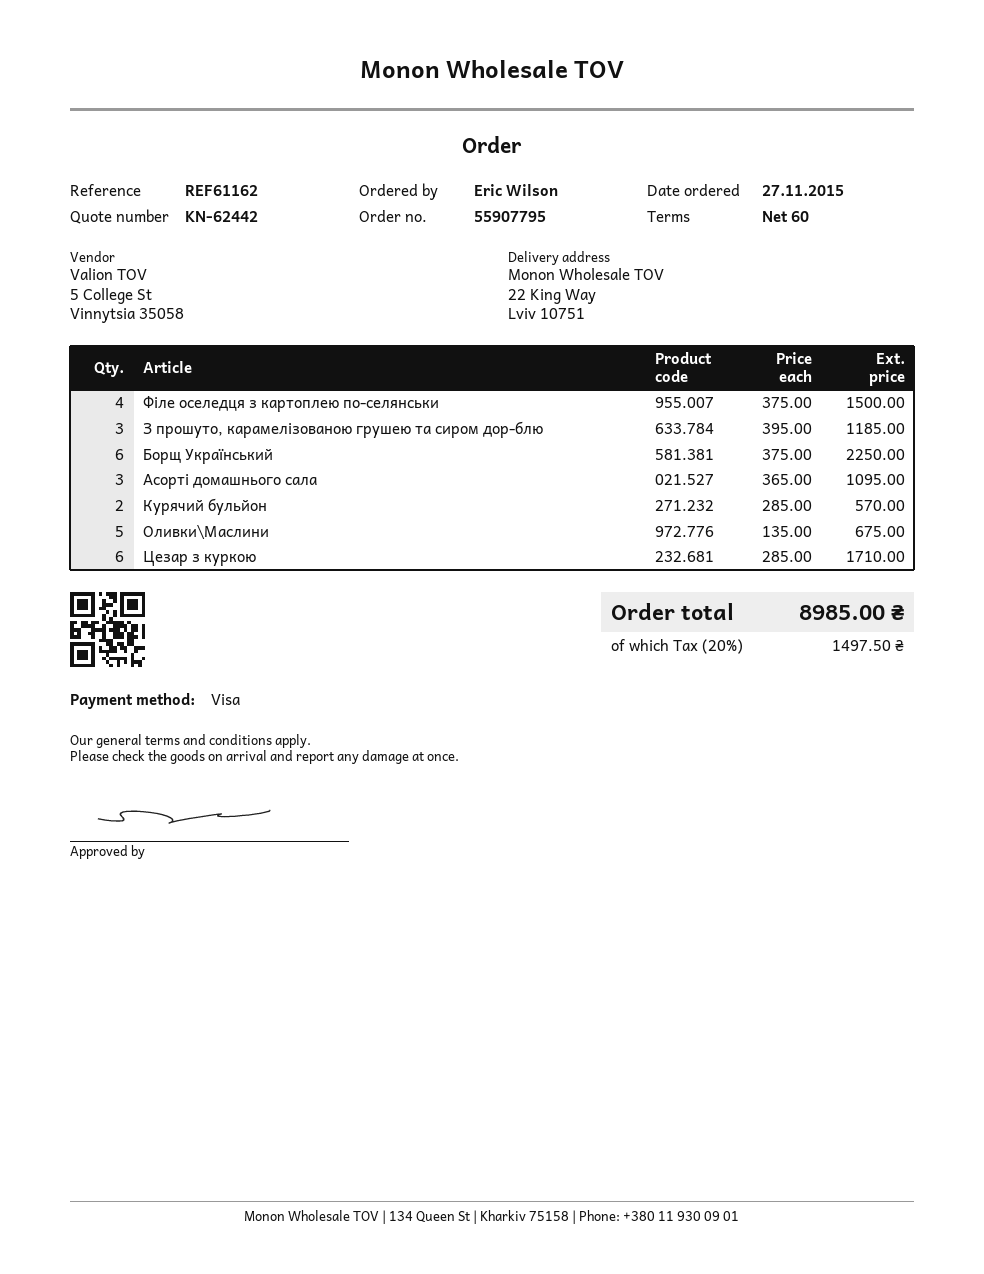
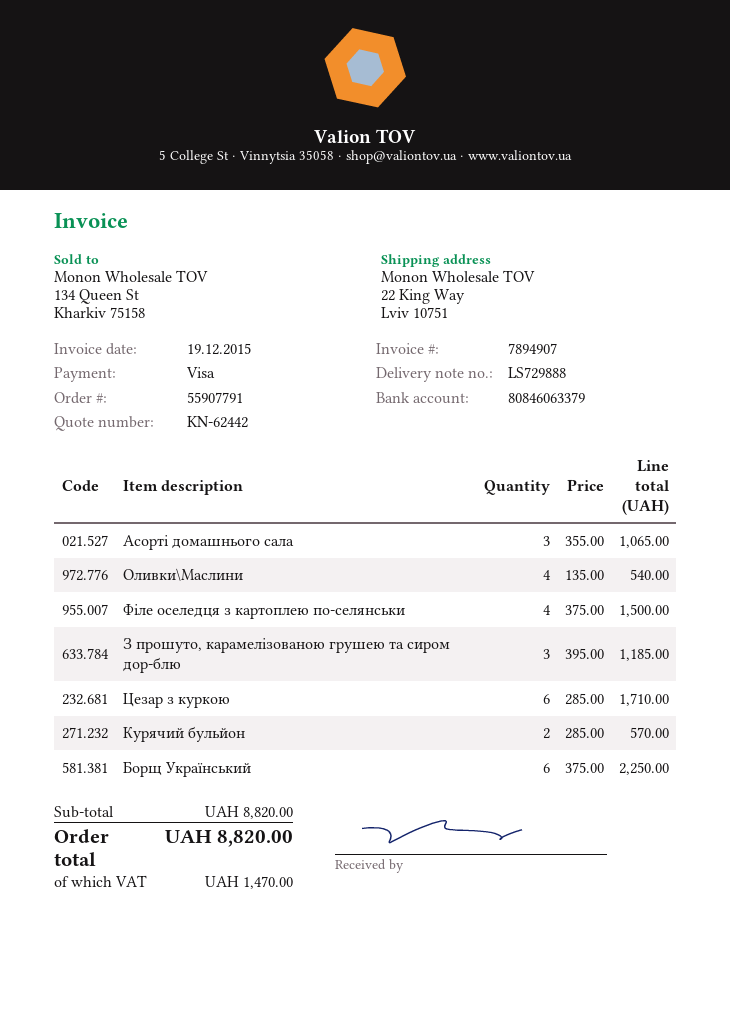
order number: 55907795 -> 55907791
Асорті домашнього сала: 3 x 365.00 = 1095.00 -> 3 x 355.00 = 1065.00
Оливки\Маслини: 5 x 135.00 = 675.00 -> 4 x 135.00 = 540.00
tax: 1497.50 -> 1470.00
total: 8985.00 -> 8820.00

